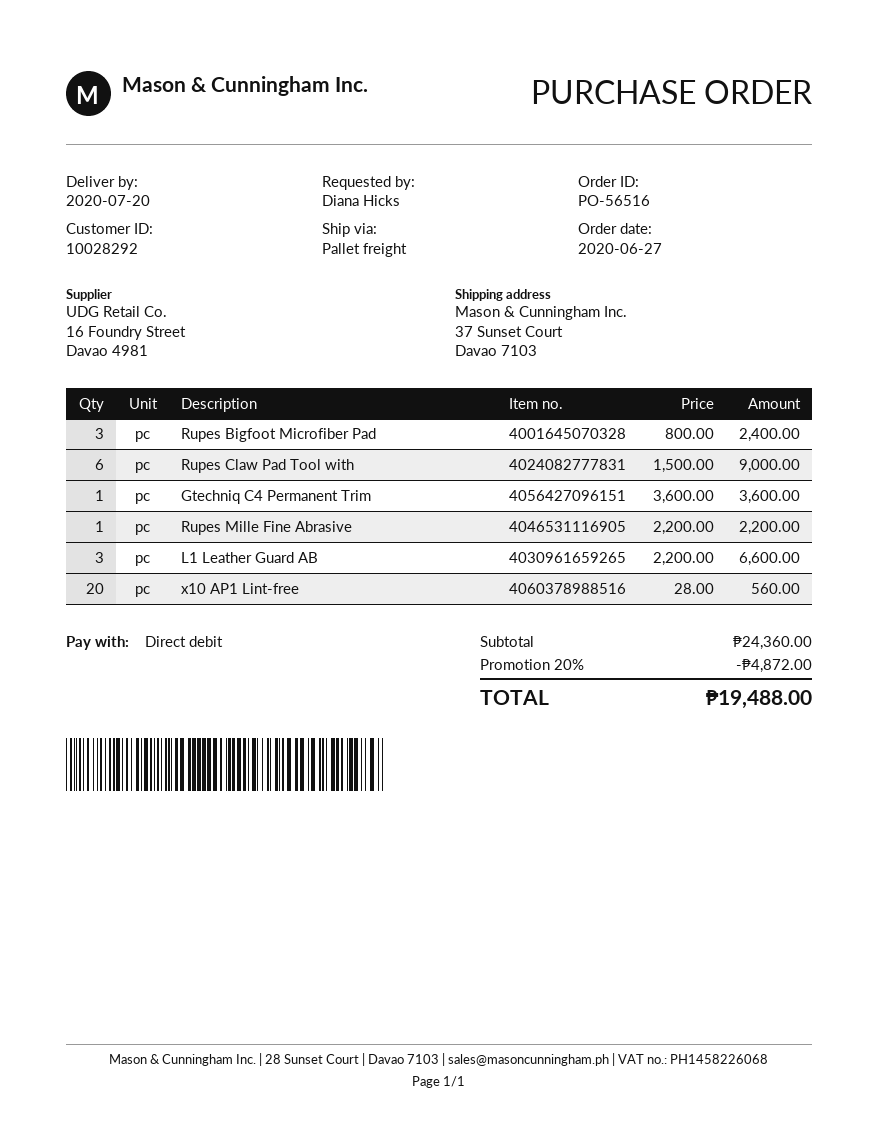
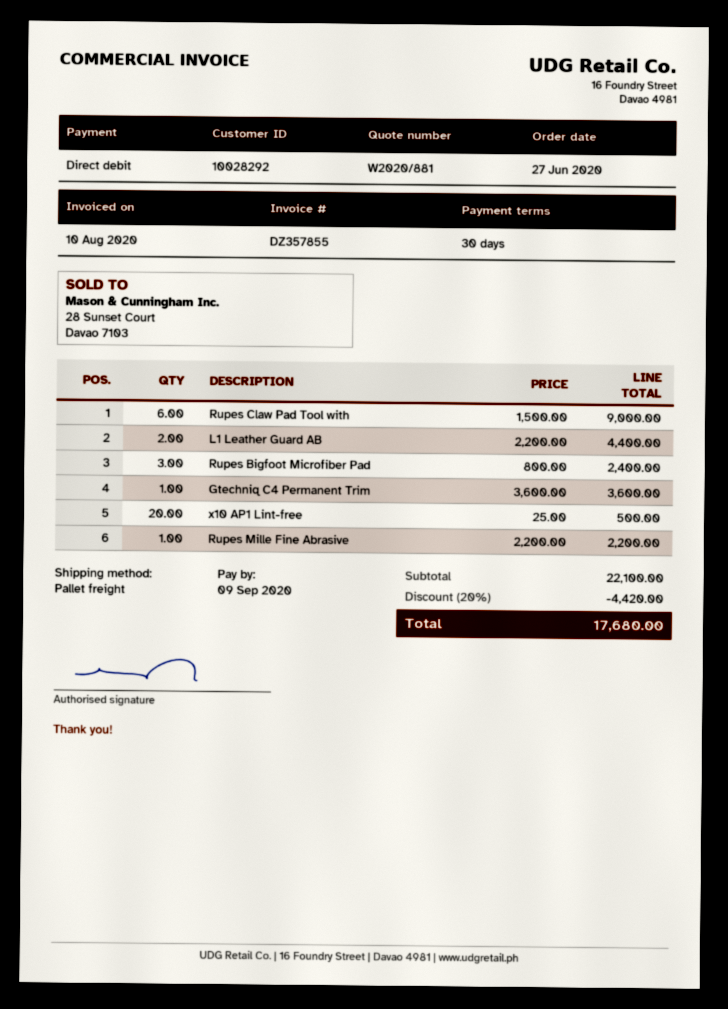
L1 Leather Guard AB: 3 x 2200.00 = 6600.00 -> 2 x 2200.00 = 4400.00
x10 AP1 Lint-free: 20 x 28.00 = 560.00 -> 20 x 25.00 = 500.00
subtotal: 24360.00 -> 22100.00
discount: 20% = 4872.00 -> 20% = 4420.00
total: 19488.00 -> 17680.00

